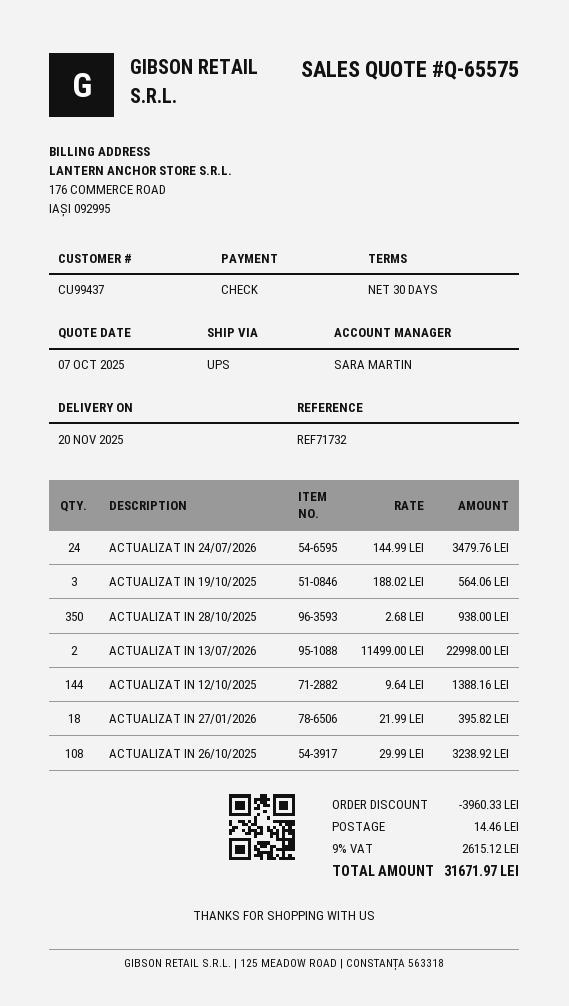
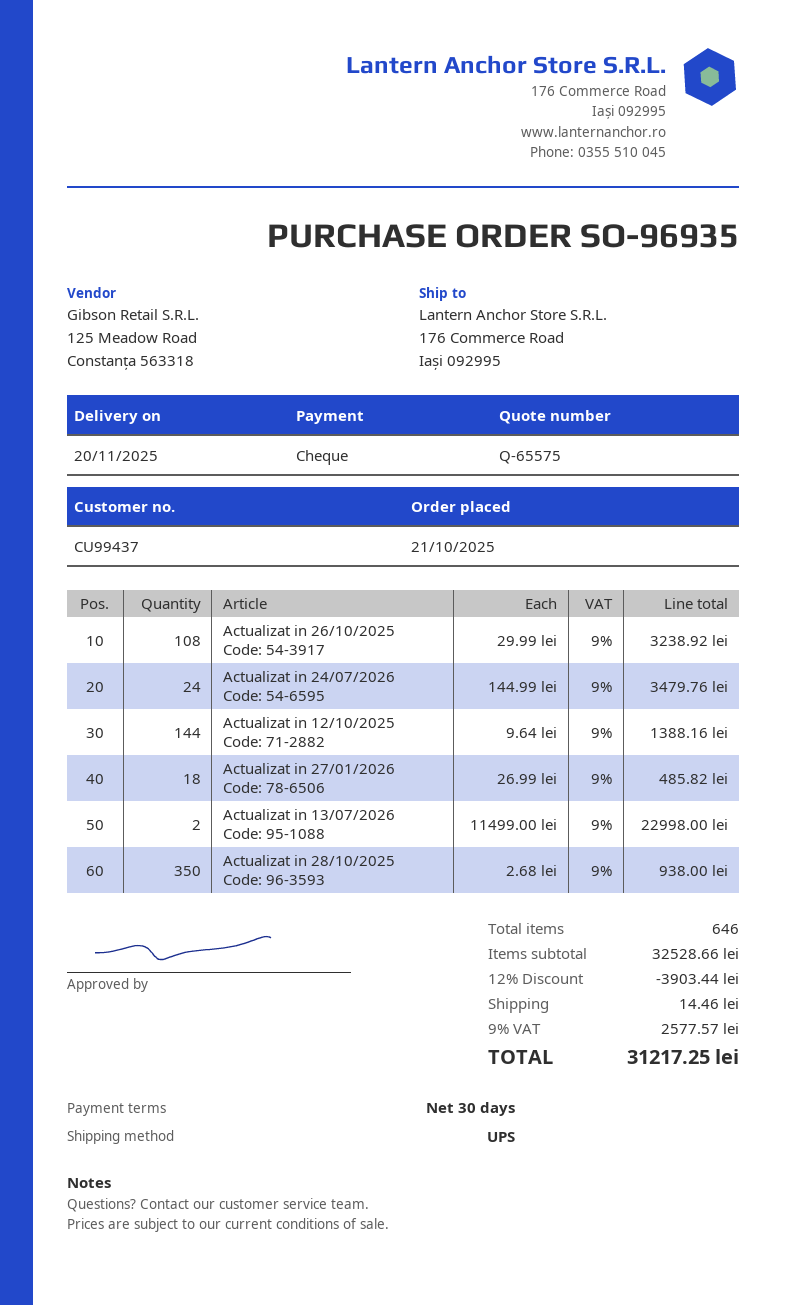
ACTUALIZAT IN 19/10/2025: 3 x 188.02 = 564.06 -> none
ACTUALIZAT IN 27/01/2026: 18 x 21.99 = 395.82 -> 18 x 26.99 = 485.82
discount: 3960.33 -> 3903.44
tax: 9% = 2615.12 -> 9% = 2577.57
total: 31671.97 -> 31217.25

